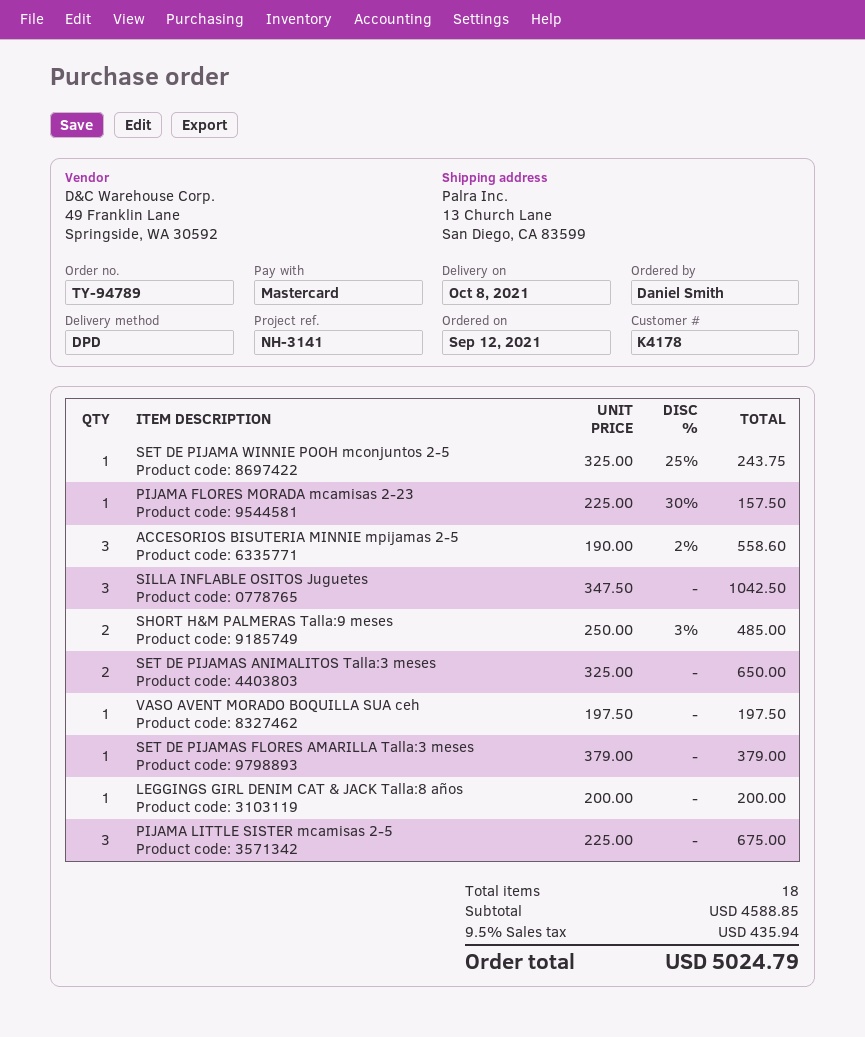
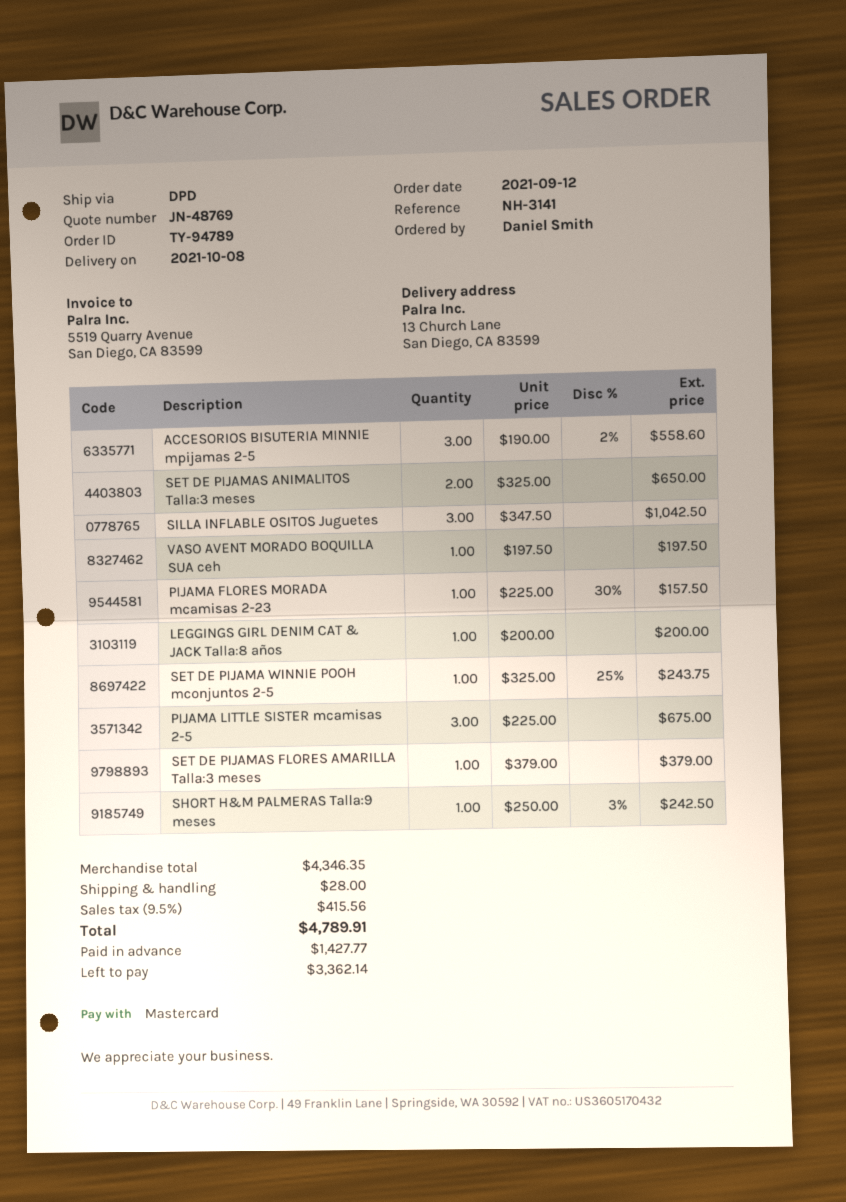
SHORT H&M PALMERAS Talla:9 meses: 2 x 250.00 - 3% = 485.00 -> 1 x 250.00 - 3% = 242.50
subtotal: 4588.85 -> 4346.35
shipping: none -> 28.00
tax: 9.5% = 435.94 -> 9.5% = 415.56
total: 5024.79 -> 4789.91

